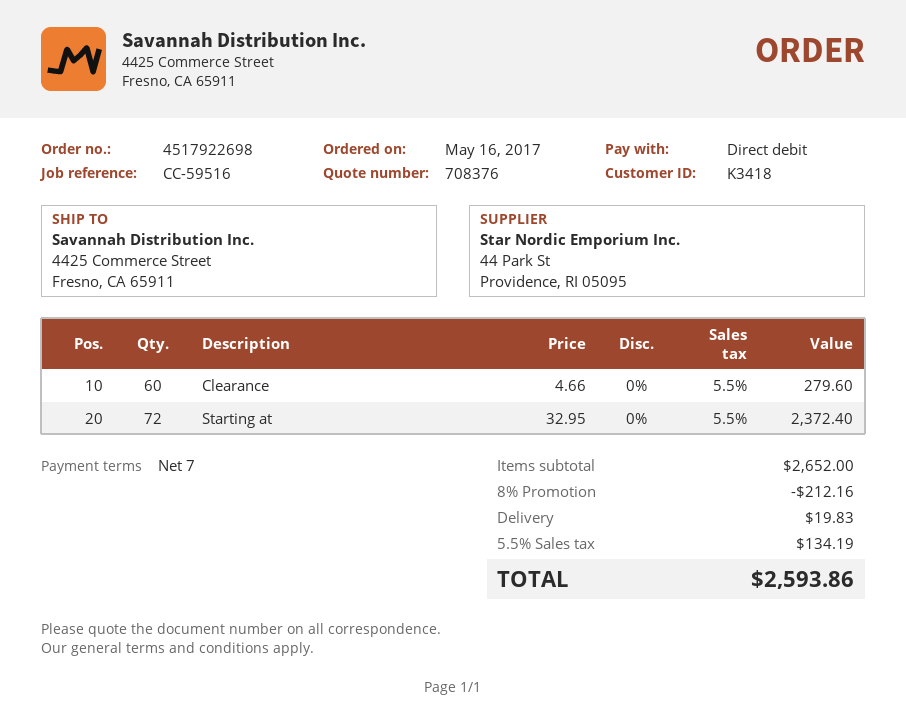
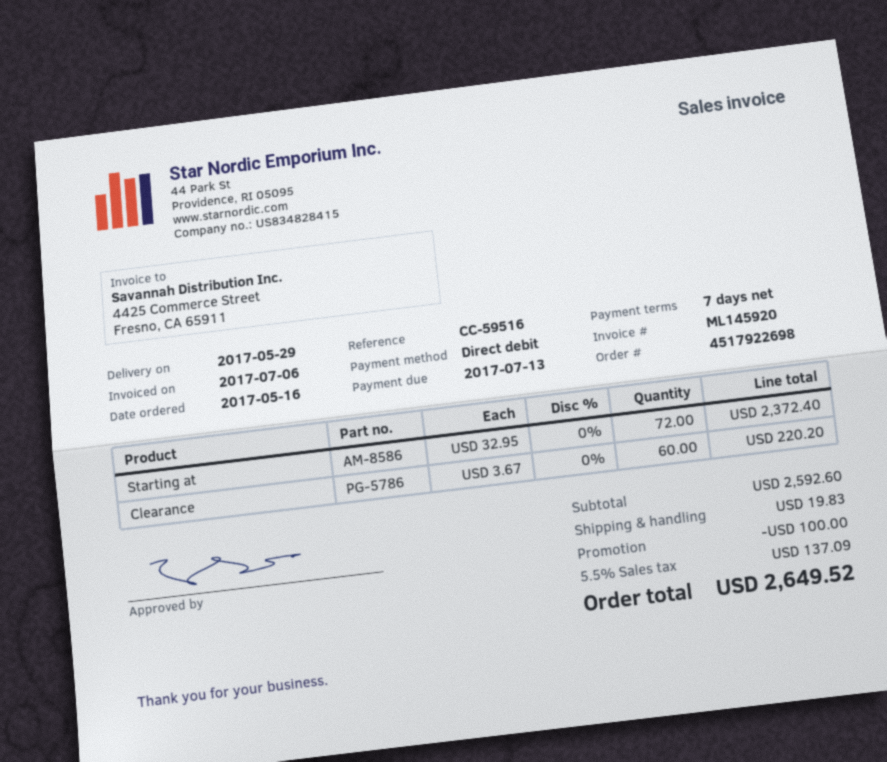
Clearance: 60 x 4.66 = 279.60 -> 60 x 3.67 = 220.20
subtotal: 2652.00 -> 2592.60
discount: 212.16 -> 100.00
tax: 5.5% = 134.19 -> 5.5% = 137.09
total: 2593.86 -> 2649.52

